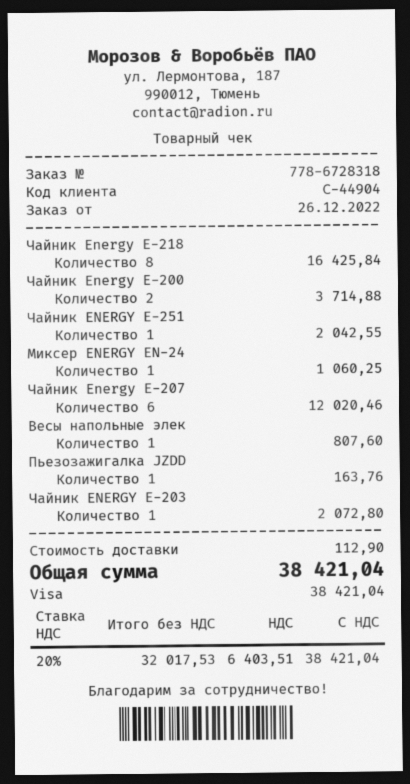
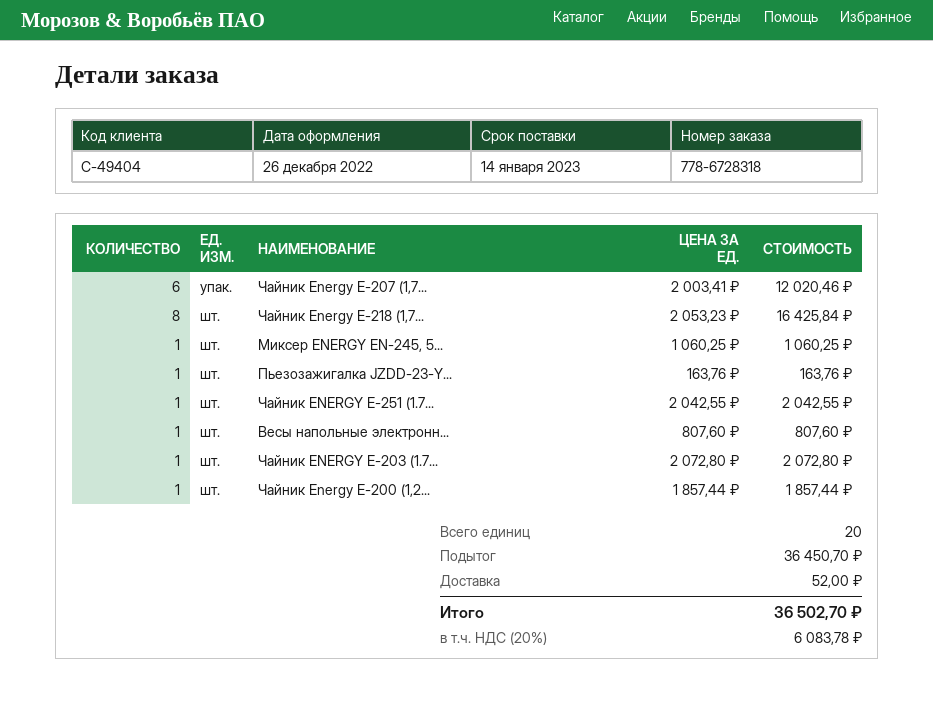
customer number: C-44904 -> C-49404
Чайник Energy E-200: 2 for 3714.88 -> 1 for 1857.44
shipping: 112.90 -> 52.00
tax: 20% = 6403.51 -> 20% = 6083.78
total: 38421.04 -> 36502.70

